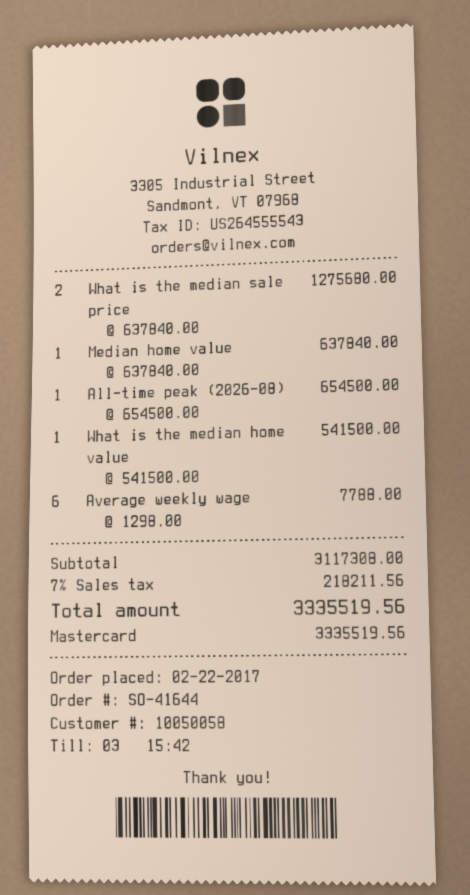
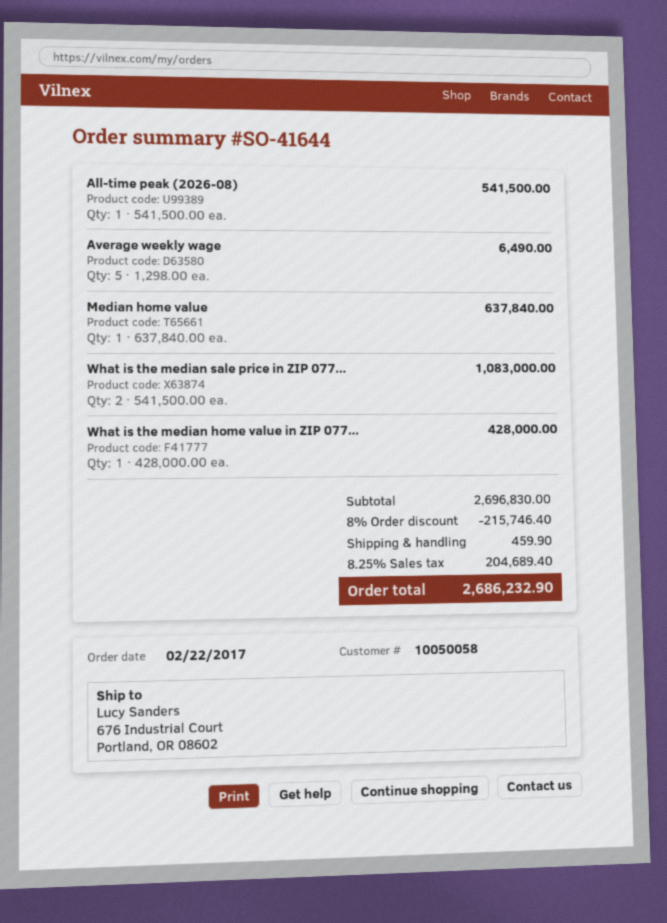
What is the median sale price: 2 x 637840.00 = 1275680.00 -> 2 x 541500.00 = 1083000.00
All-time peak (2026-08): 1 x 654500.00 = 654500.00 -> 1 x 541500.00 = 541500.00
What is the median home value: 1 x 541500.00 = 541500.00 -> 1 x 428000.00 = 428000.00
Average weekly wage: 6 x 1298.00 = 7788.00 -> 5 x 1298.00 = 6490.00
subtotal: 3117308.00 -> 2696830.00
discount: none -> 8% = 215746.40
shipping: none -> 459.90
tax: 7% = 218211.56 -> 8.25% = 204689.40
total: 3335519.56 -> 2686232.90

